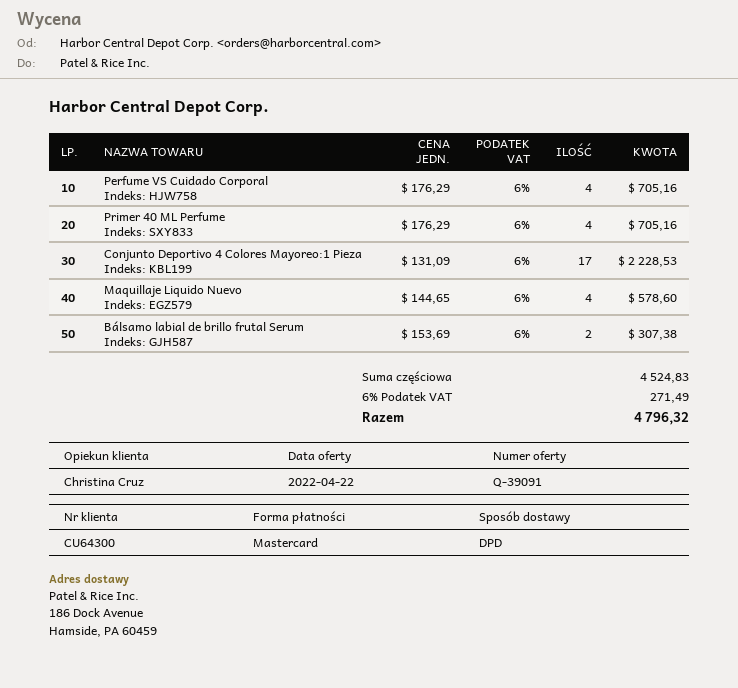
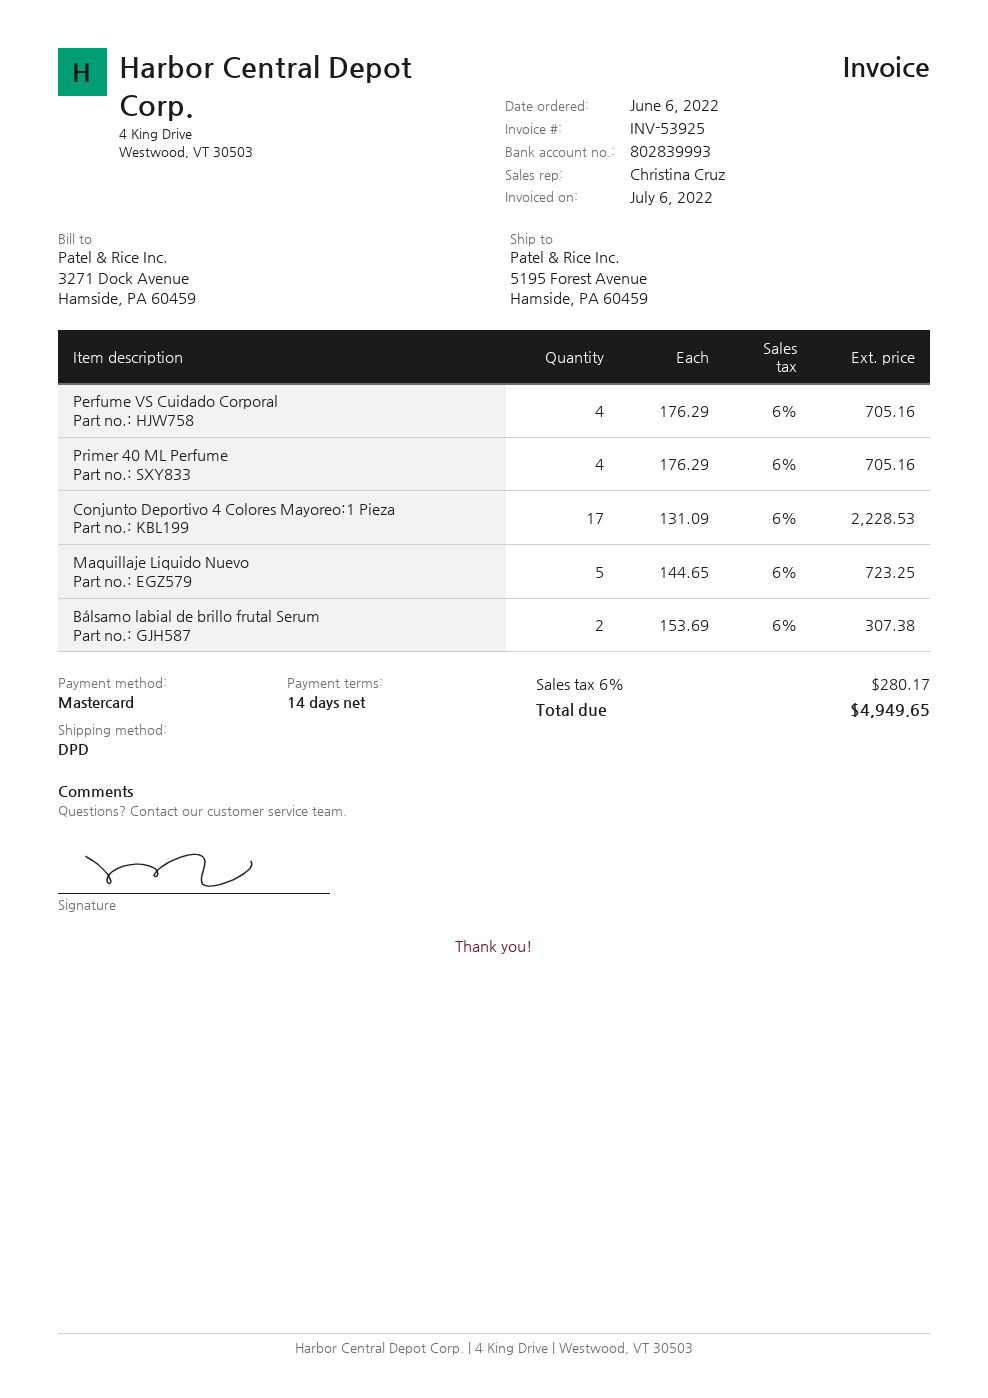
ship to: 186 Dock Avenue, Hamside, PA 60459 -> 5195 Forest Avenue, Hamside, PA 60459
Maquillaje Liquido Nuevo: 4 x 144.65 = 578.60 -> 5 x 144.65 = 723.25
tax: 6% = 271.49 -> 6% = 280.17
total: 4796.32 -> 4949.65

